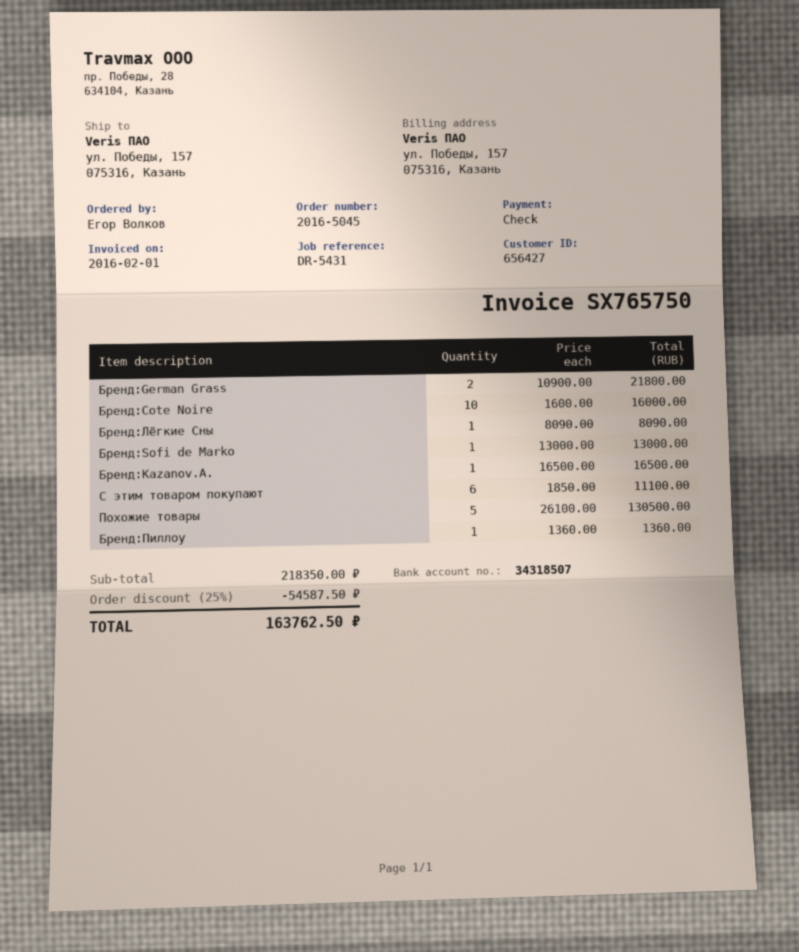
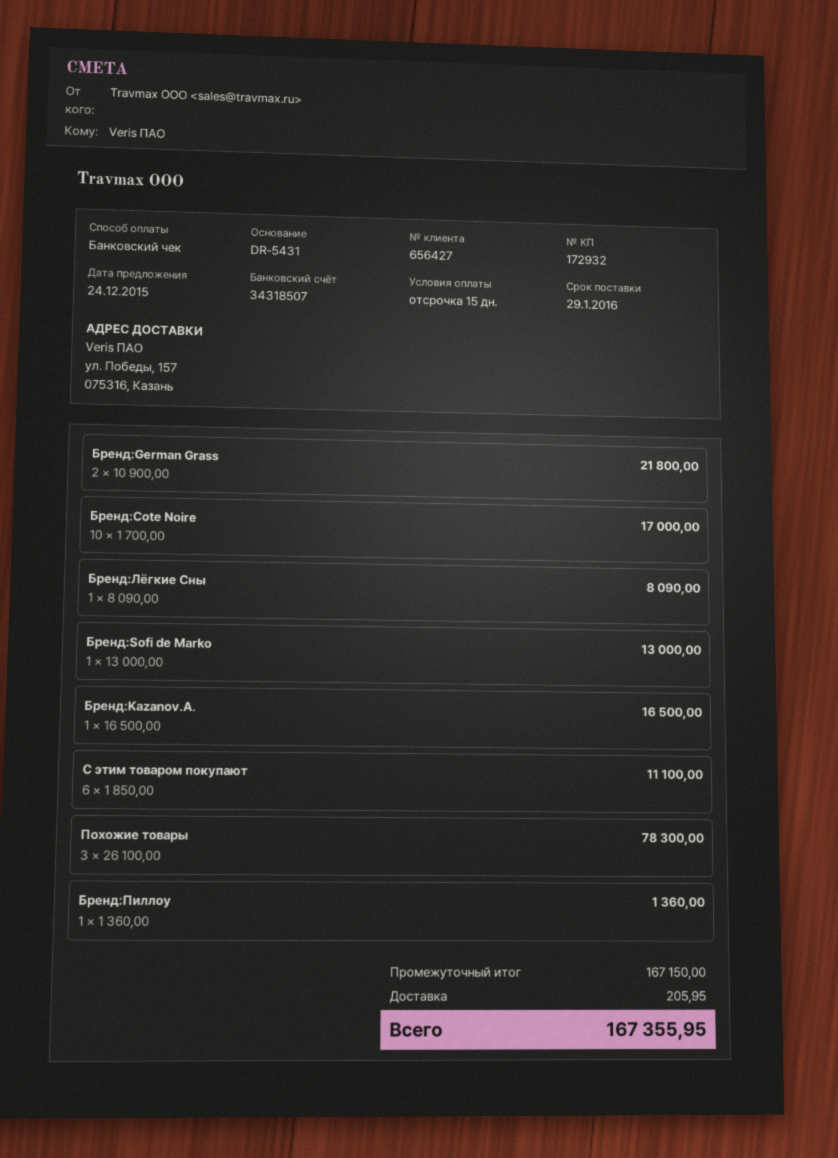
Бренд:Cote Noire: 10 x 1600.00 = 16000.00 -> 10 x 1700.00 = 17000.00
Похожие товары: 5 x 26100.00 = 130500.00 -> 3 x 26100.00 = 78300.00
subtotal: 218350.00 -> 167150.00
discount: 25% = 54587.50 -> none
shipping: none -> 205.95
total: 163762.50 -> 167355.95

